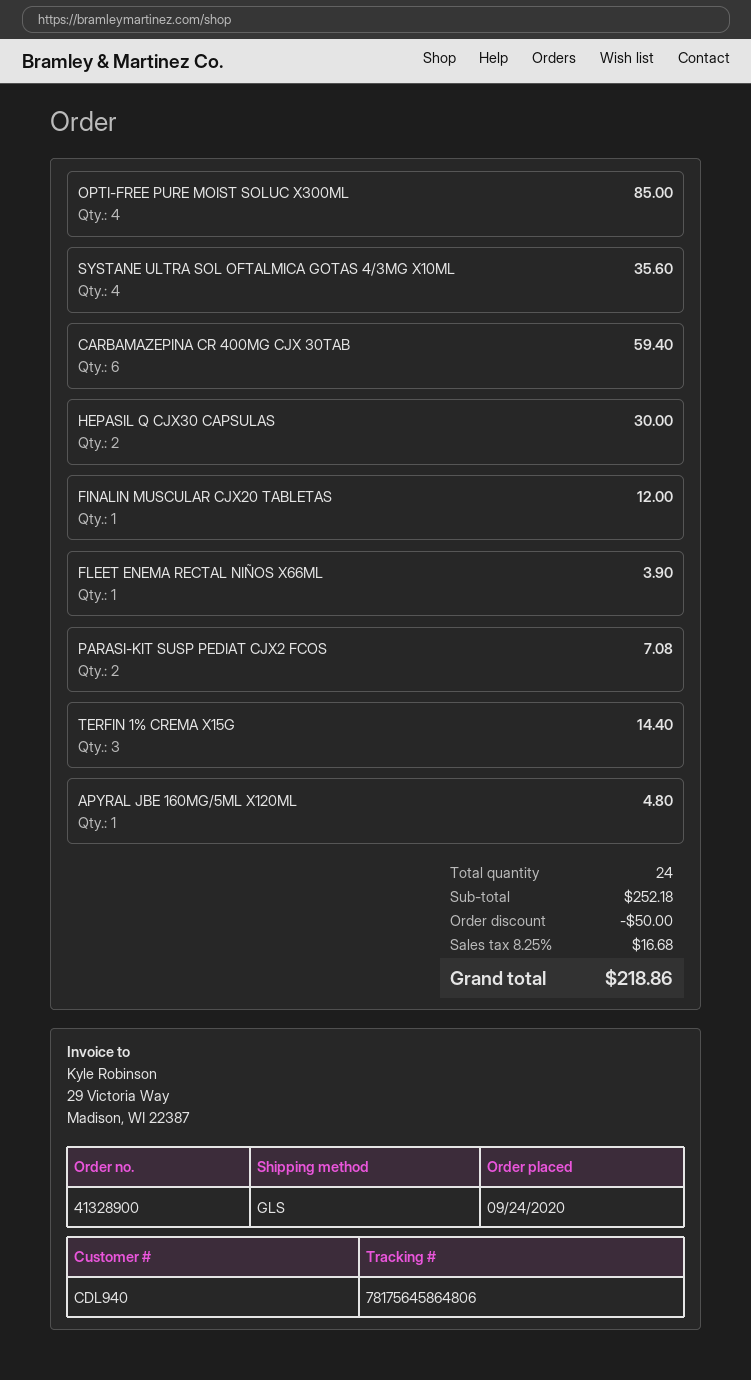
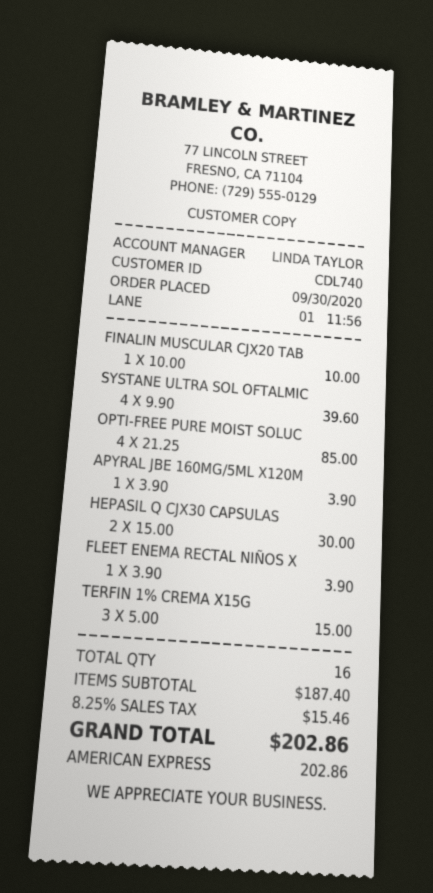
order date: 2020-09-24 -> 2020-09-30
customer number: CDL940 -> CDL740
SYSTANE ULTRA SOL OFTALMICA GOTAS 4/3MG X10ML: 4 for 35.60 -> 4 for 39.60
CARBAMAZEPINA CR 400MG CJX 30TAB: 6 for 59.40 -> none
FINALIN MUSCULAR CJX20 TABLETAS: 1 for 12.00 -> 1 for 10.00
PARASI-KIT SUSP PEDIAT CJX2 FCOS: 2 for 7.08 -> none
TERFIN 1% CREMA X15G: 3 for 14.40 -> 3 for 15.00
APYRAL JBE 160MG/5ML X120ML: 1 for 4.80 -> 1 for 3.90
total quantity: 24 -> 16
subtotal: 252.18 -> 187.40
discount: 50.00 -> none
tax: 8.25% = 16.68 -> 8.25% = 15.46
total: 218.86 -> 202.86

